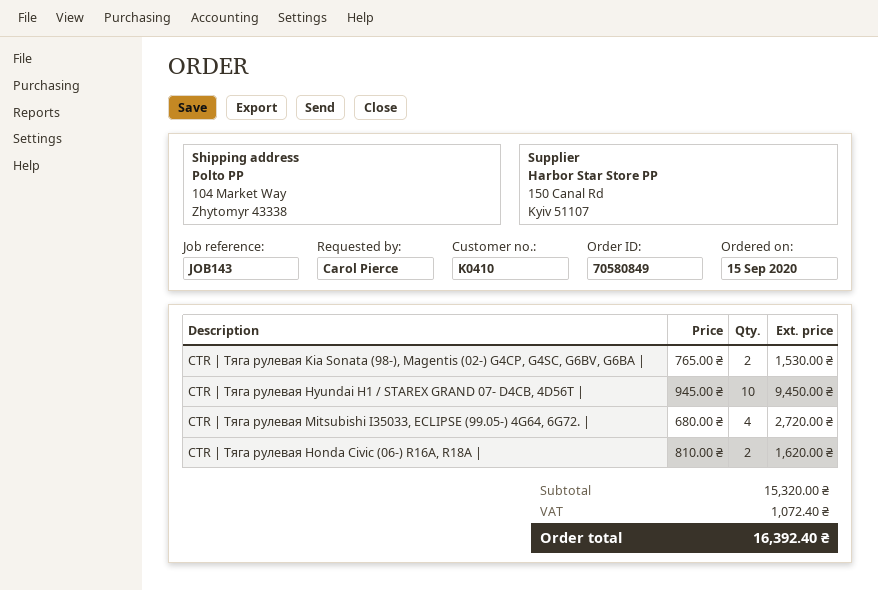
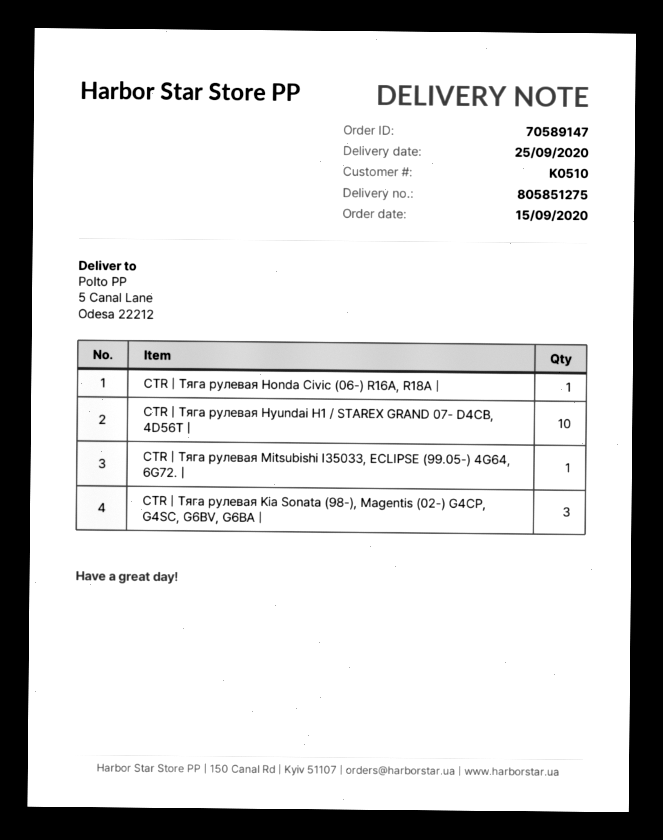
order number: 70580849 -> 70589147
customer number: K0410 -> K0510
ship to: 104 Market Way, Zhytomyr 43338 -> 5 Canal Lane, Odesa 22212
CTR | Тяга рулевая Kia Sonata (98-), Magentis (02-) G4CP, G4SC, G6BV, G6BA |: 2 -> 3
CTR | Тяга рулевая Mitsubishi I35033, ECLIPSE (99.05-) 4G64, 6G72. |: 4 -> 1
CTR | Тяга рулевая Honda Civic (06-) R16A, R18A |: 2 -> 1

